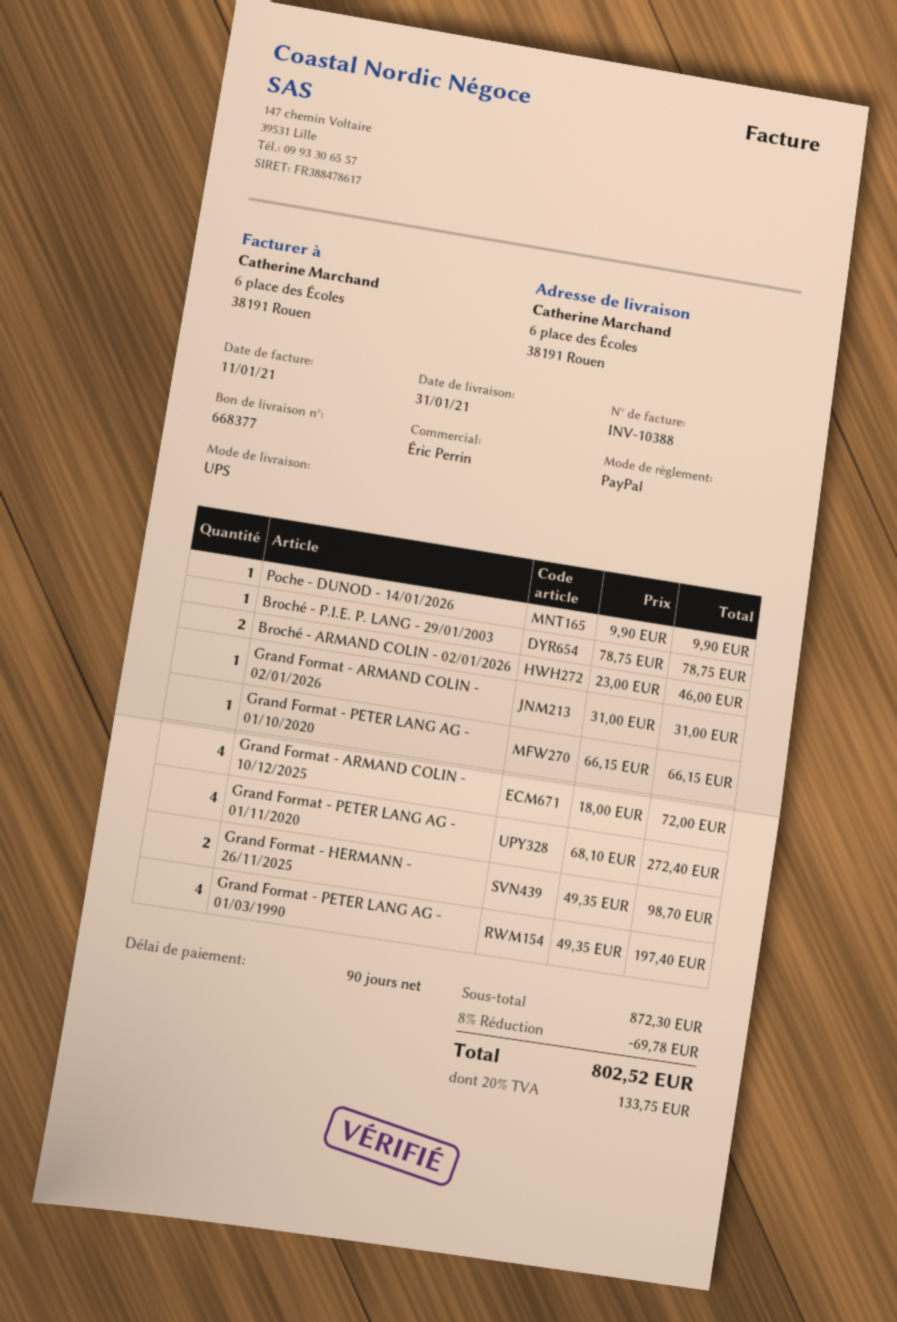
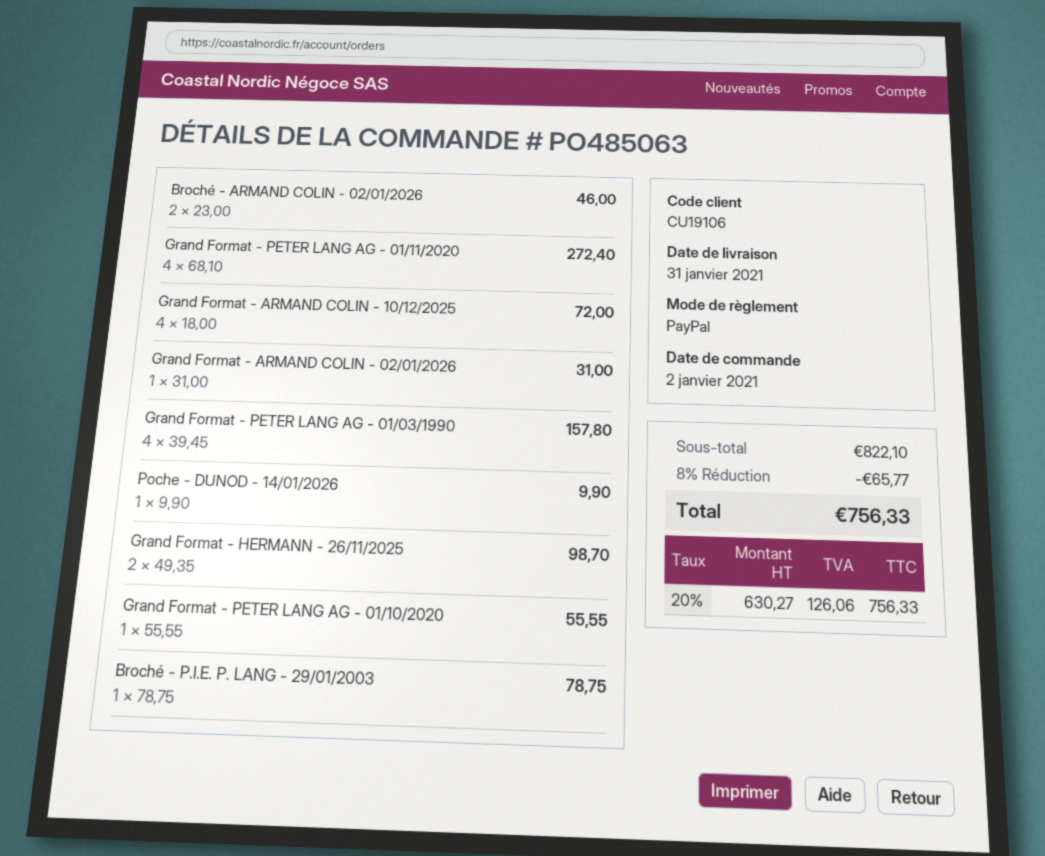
Grand Format - PETER LANG AG - 01/10/2020: 1 x 66.15 = 66.15 -> 1 x 55.55 = 55.55
Grand Format - PETER LANG AG - 01/03/1990: 4 x 49.35 = 197.40 -> 4 x 39.45 = 157.80
subtotal: 872.30 -> 822.10
discount: 8% = 69.78 -> 8% = 65.77
tax: 20% = 133.75 -> 20% = 126.06
total: 802.52 -> 756.33

